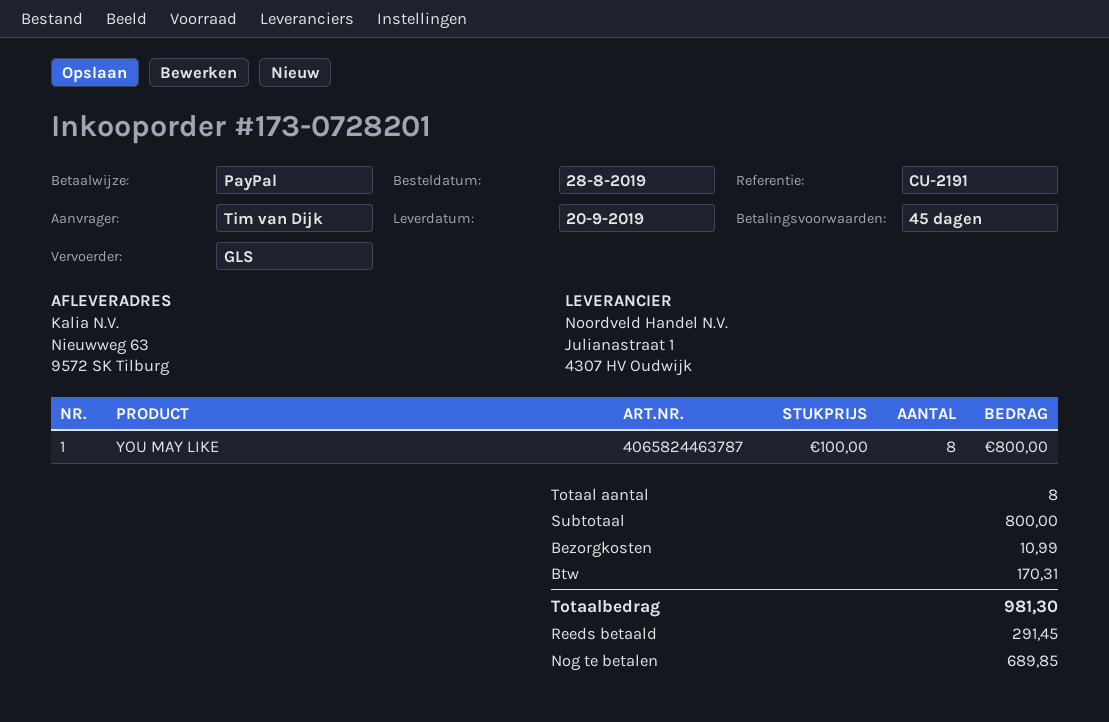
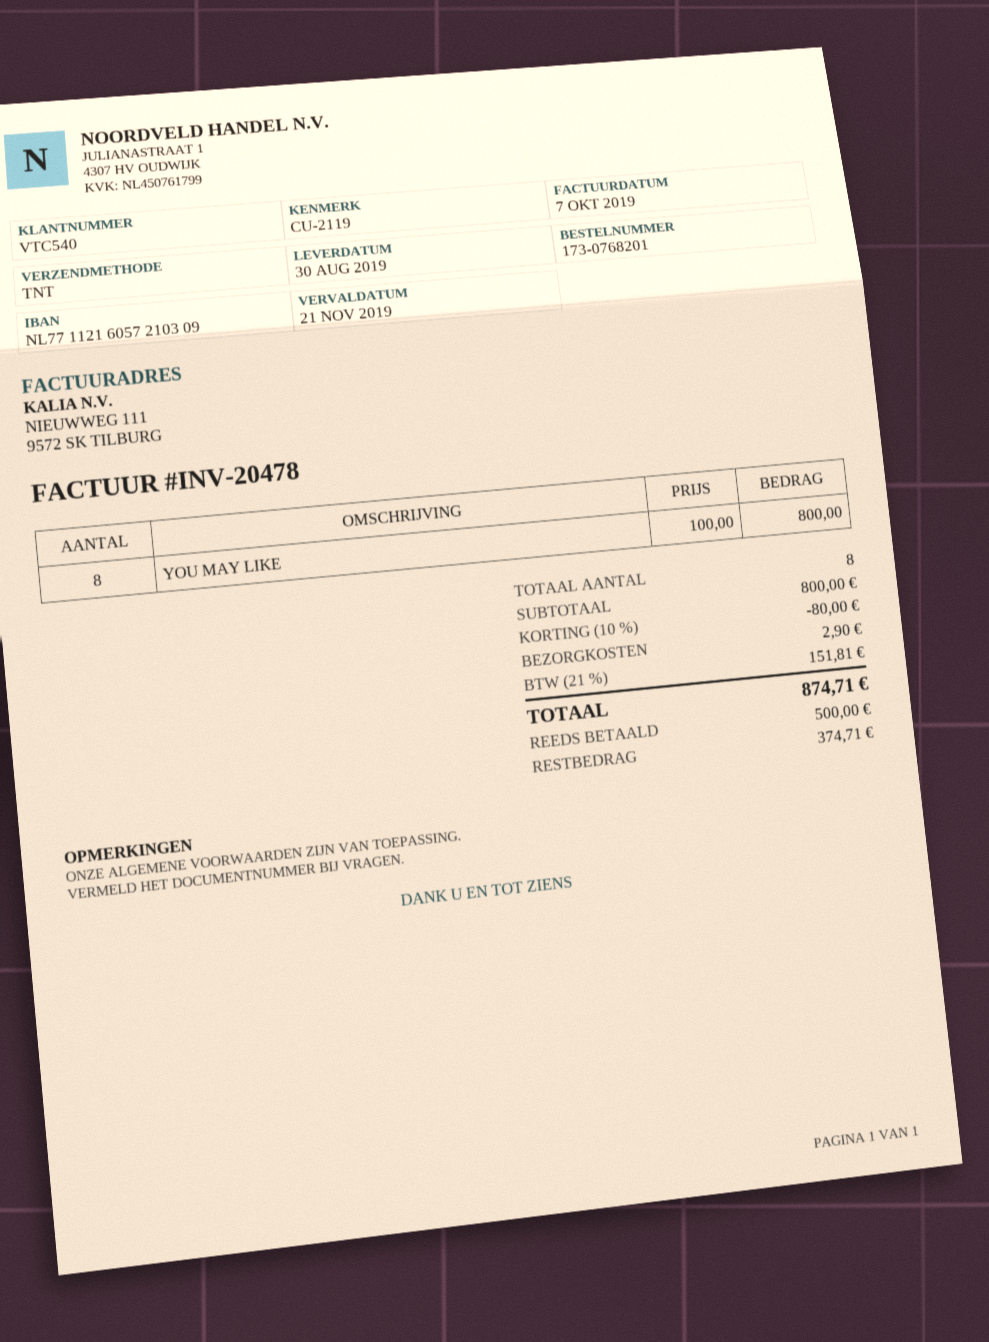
order number: 173-0728201 -> 173-0768201
delivery date: 2019-09-20 -> 2019-08-30
reference: CU-2191 -> CU-2119
shipping method: GLS -> TNT
discount: none -> 10% = 80.00
shipping: 10.99 -> 2.90
tax: 170.31 -> 151.81
total: 981.30 -> 874.71
deposit: 291.45 -> 500.00
balance: 689.85 -> 374.71

